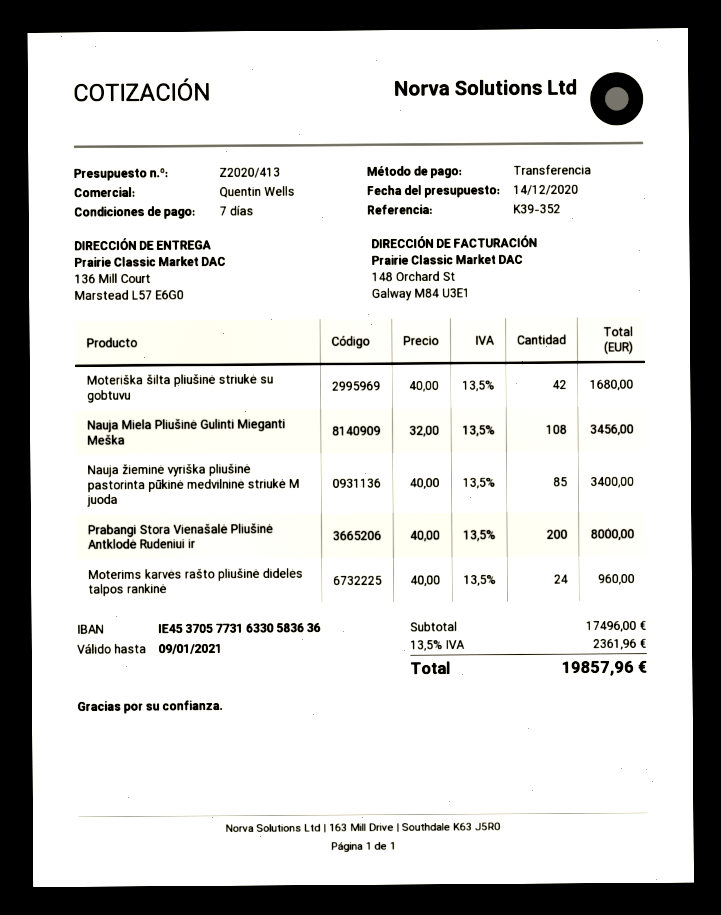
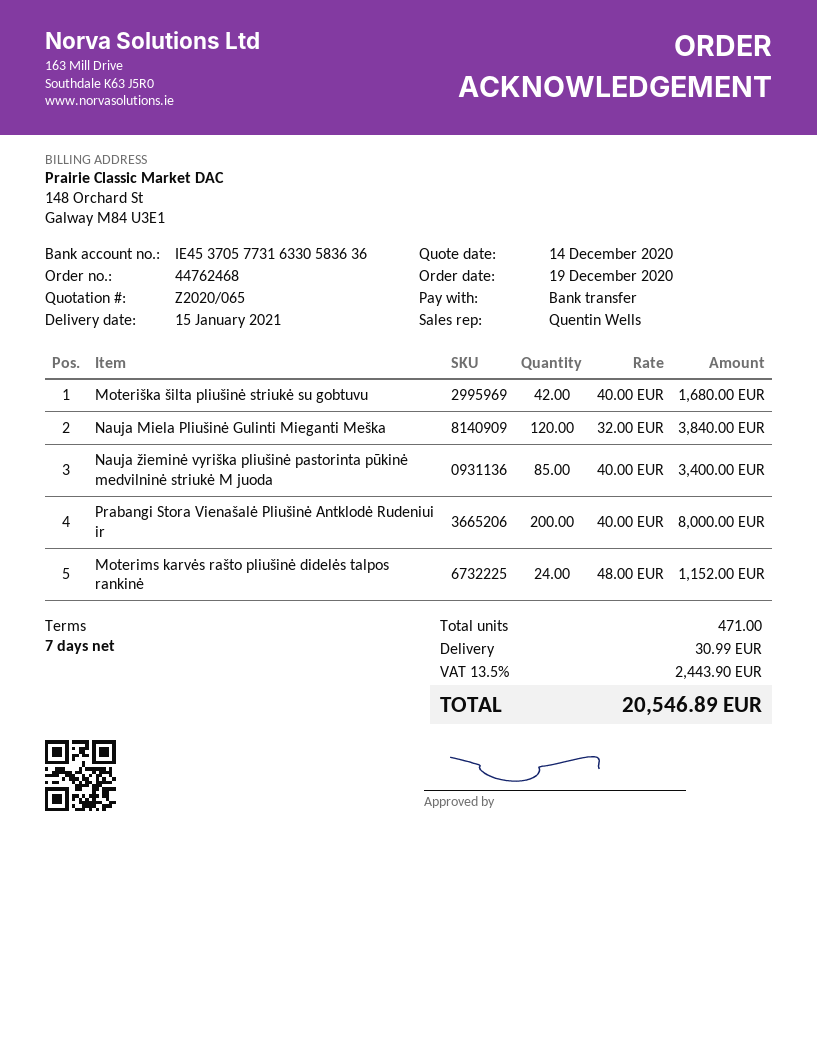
quote number: Z2020/413 -> Z2020/065
Nauja Miela Pliušinė Gulinti Mieganti Meška: 108 x 32.00 = 3456.00 -> 120 x 32.00 = 3840.00
Moterims karvės rašto pliušinė didelės talpos rankinė: 24 x 40.00 = 960.00 -> 24 x 48.00 = 1152.00
shipping: none -> 30.99
tax: 13.5% = 2361.96 -> 13.5% = 2443.90
total: 19857.96 -> 20546.89

